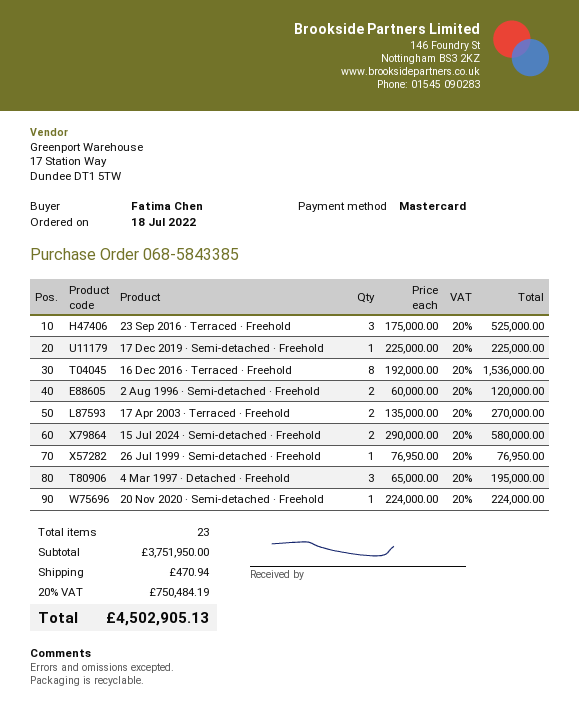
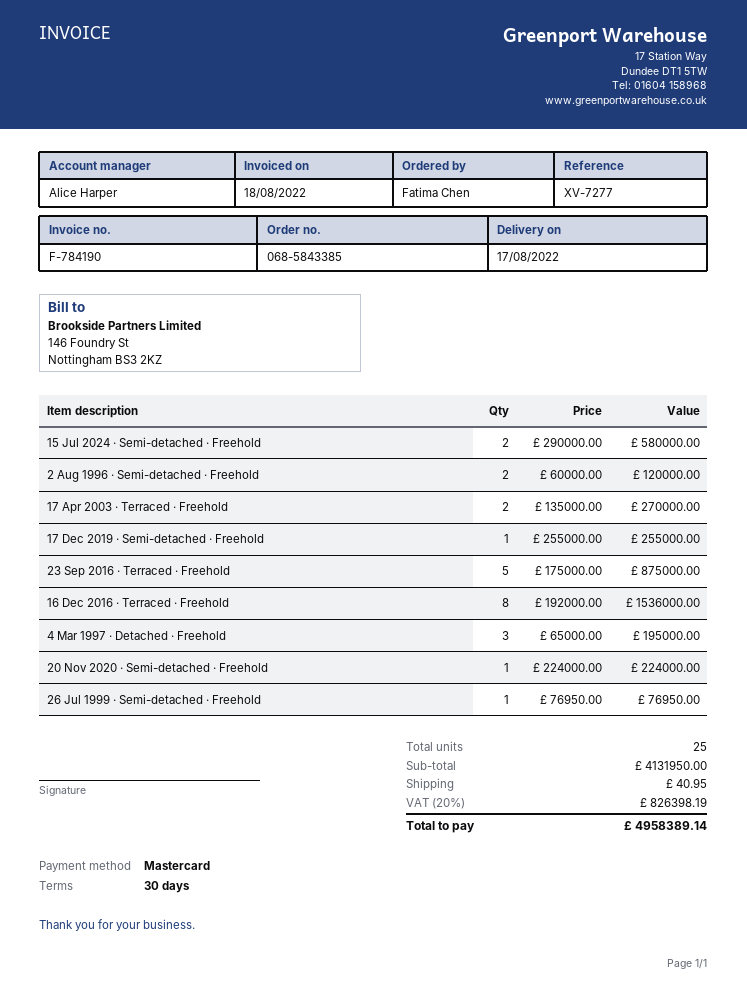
23 Sep 2016 · Terraced · Freehold: 3 x 175000.00 = 525000.00 -> 5 x 175000.00 = 875000.00
17 Dec 2019 · Semi-detached · Freehold: 1 x 225000.00 = 225000.00 -> 1 x 255000.00 = 255000.00
total quantity: 23 -> 25
subtotal: 3751950.00 -> 4131950.00
shipping: 470.94 -> 40.95
tax: 20% = 750484.19 -> 20% = 826398.19
total: 4502905.13 -> 4958389.14

